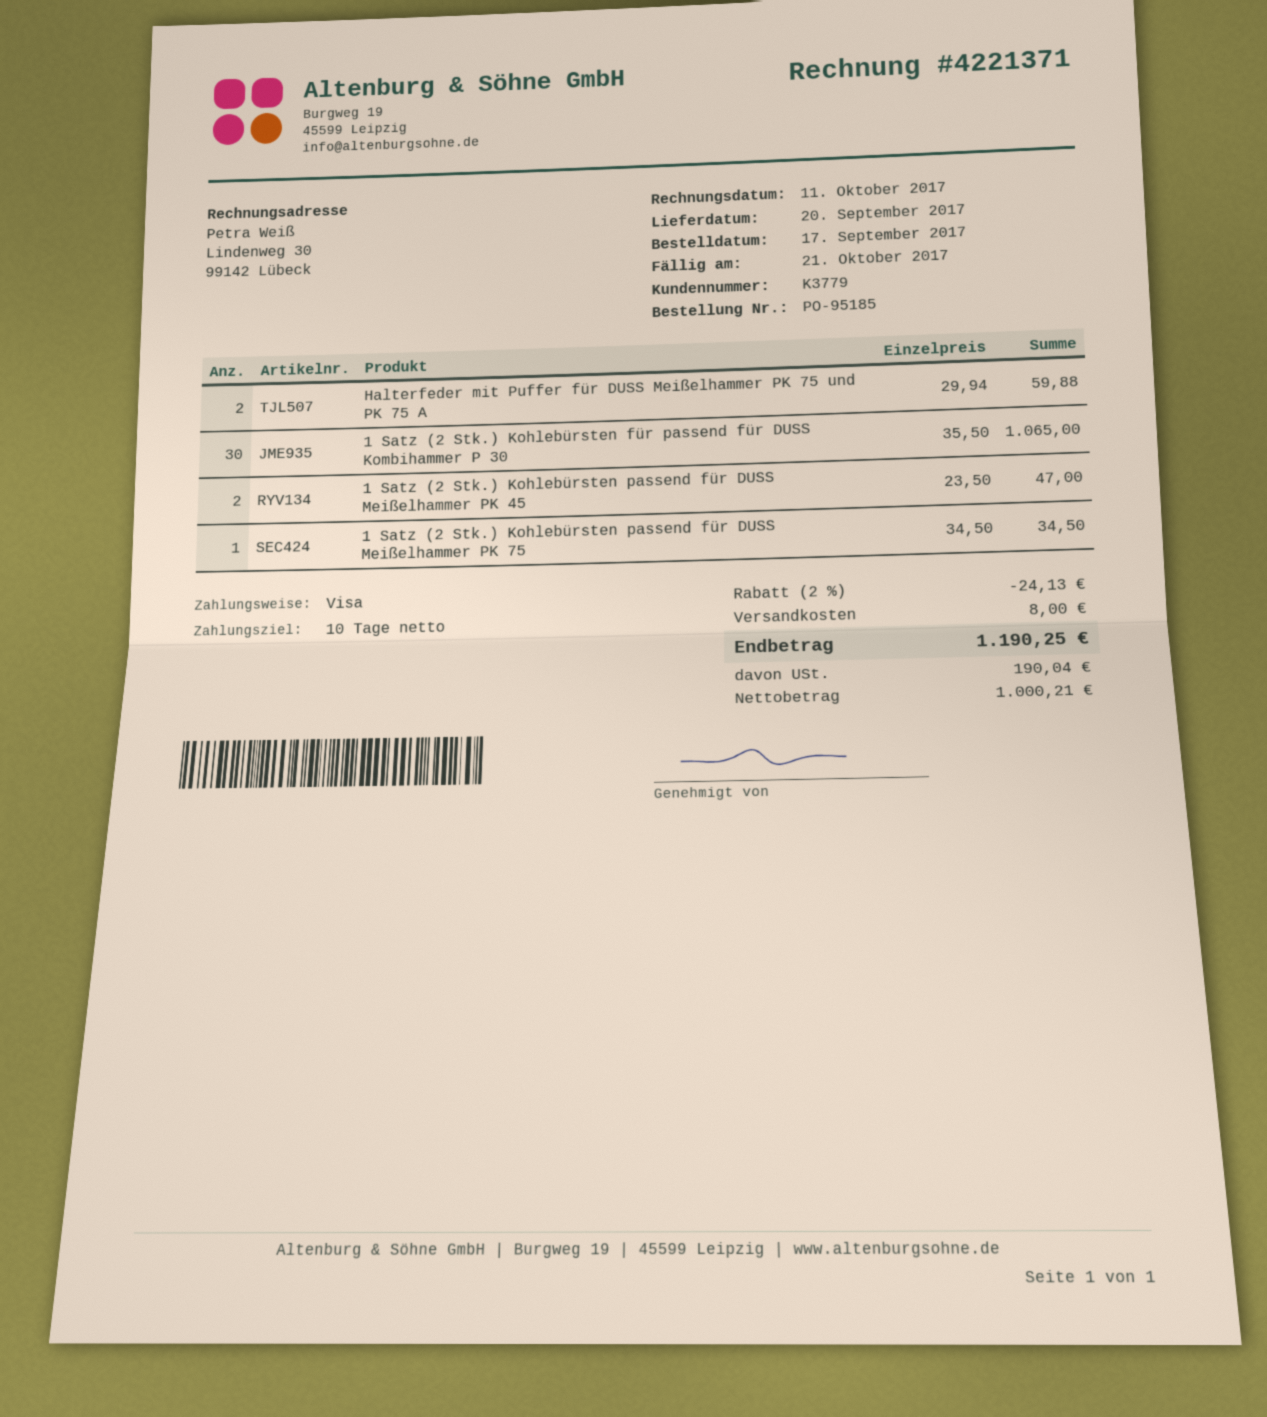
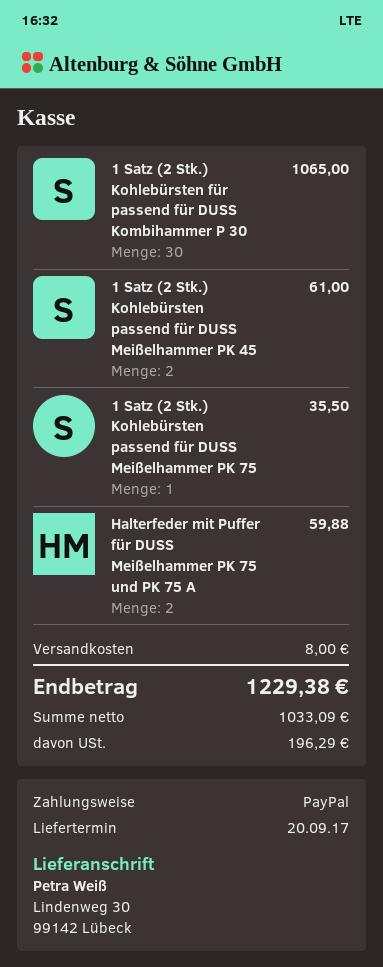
payment method: Visa -> PayPal
1 Satz (2 Stk.) Kohlebürsten passend für DUSS Meißelhammer PK 45: 2 for 47.00 -> 2 for 61.00
1 Satz (2 Stk.) Kohlebürsten passend für DUSS Meißelhammer PK 75: 1 for 34.50 -> 1 for 35.50
discount: 2% = 24.13 -> none
net: 1000.21 -> 1033.09
tax: 190.04 -> 196.29
total: 1190.25 -> 1229.38

